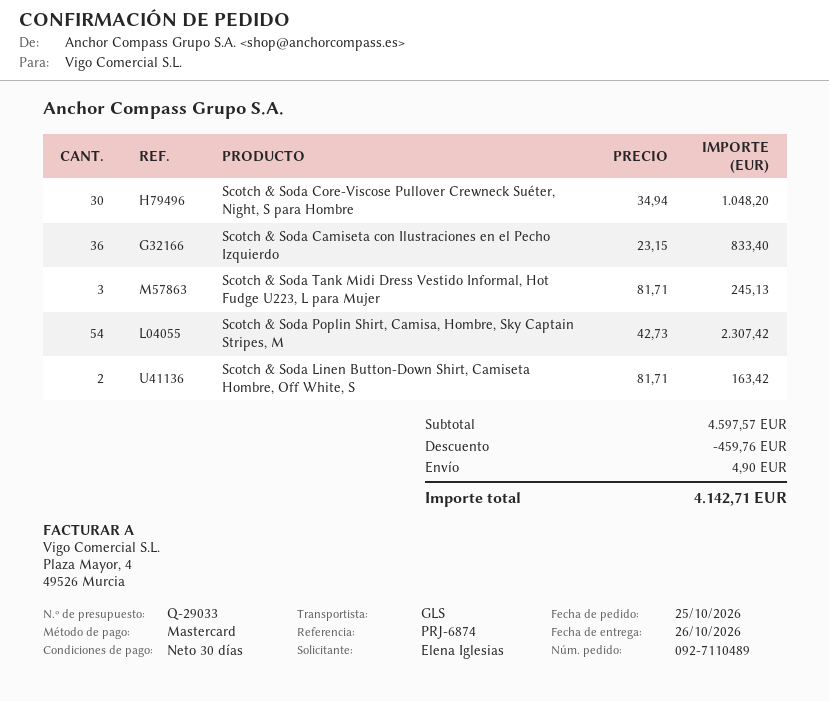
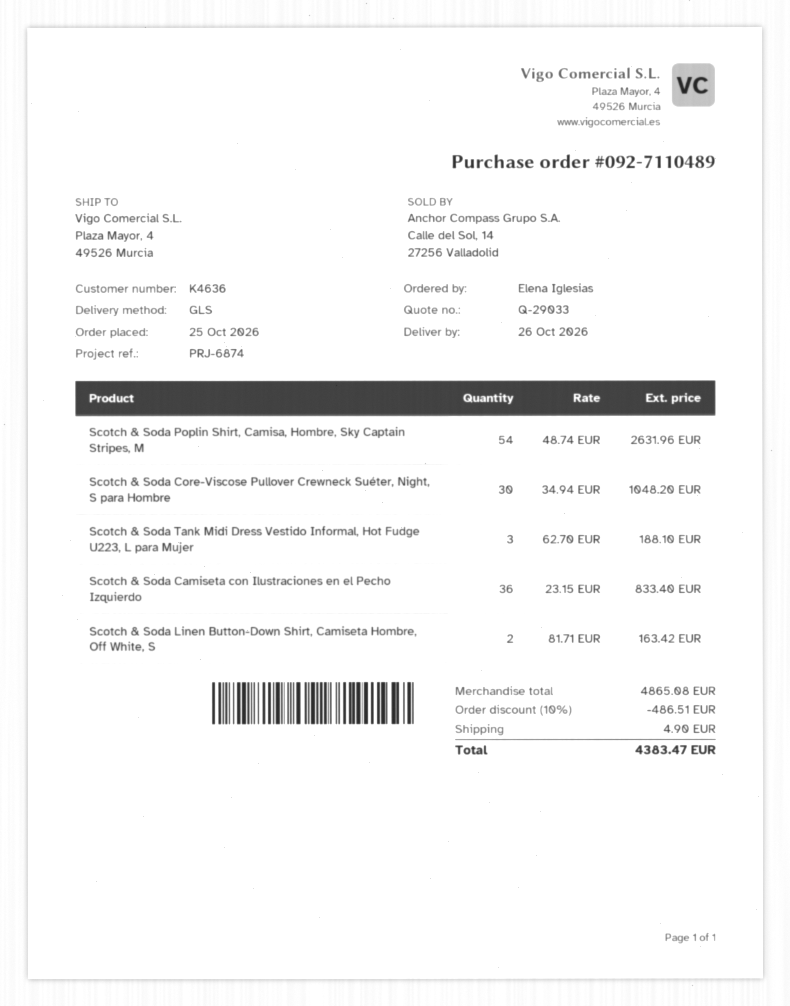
Scotch & Soda Tank Midi Dress Vestido Informal, Hot Fudge U223, L para Mujer: 3 x 81.71 = 245.13 -> 3 x 62.70 = 188.10
Scotch & Soda Poplin Shirt, Camisa, Hombre, Sky Captain Stripes, M: 54 x 42.73 = 2307.42 -> 54 x 48.74 = 2631.96
subtotal: 4597.57 -> 4865.08
discount: 459.76 -> 486.51
total: 4142.71 -> 4383.47

